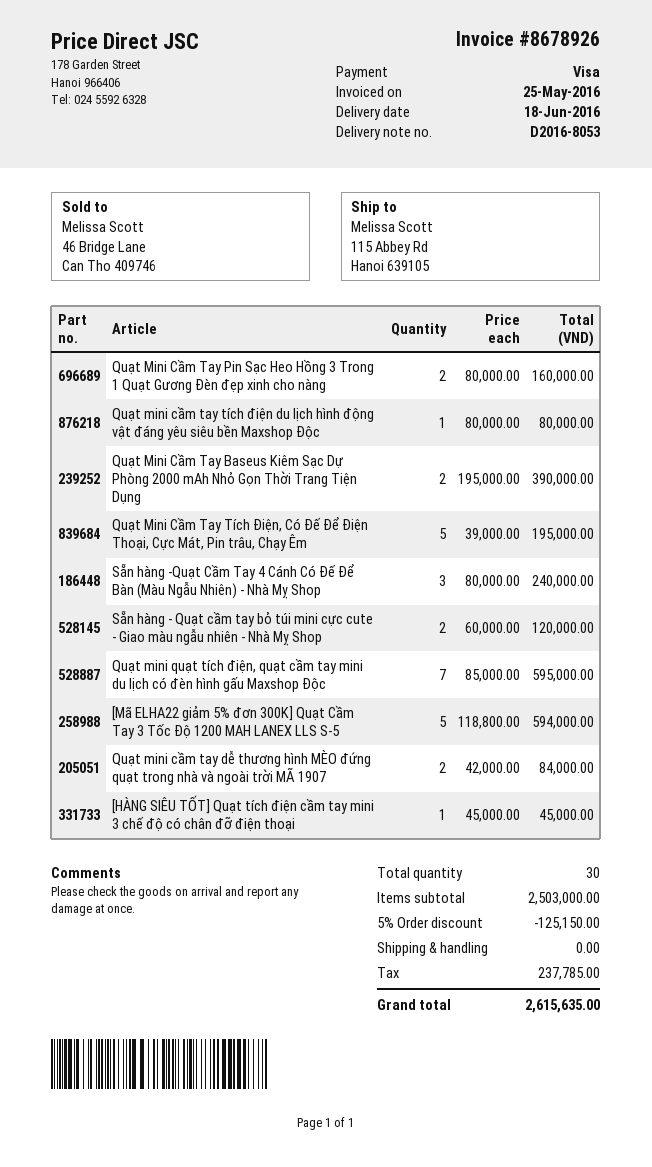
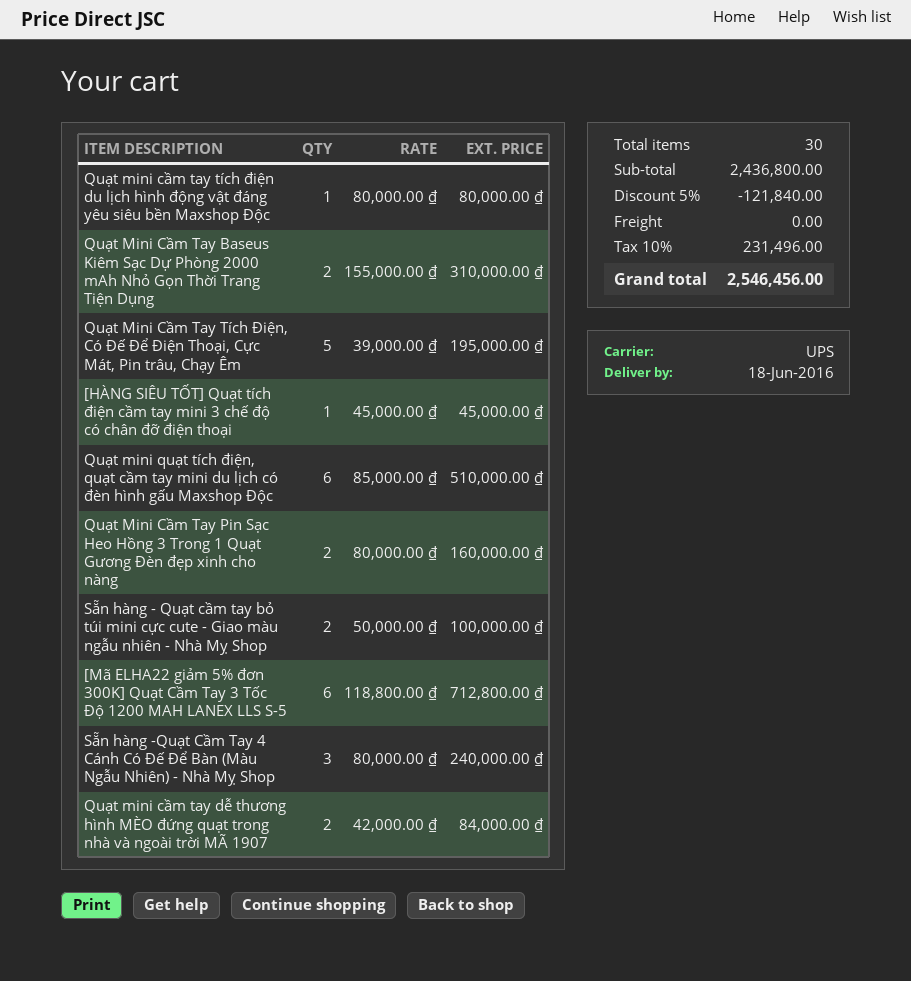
Quạt Mini Cầm Tay Baseus Kiêm Sạc Dự Phòng 2000 mAh Nhỏ Gọn Thời Trang Tiện Dụng: 2 x 195000.00 = 390000.00 -> 2 x 155000.00 = 310000.00
Sẵn hàng - Quạt cầm tay bỏ túi mini cực cute - Giao màu ngẫu nhiên - Nhà Mỵ Shop: 2 x 60000.00 = 120000.00 -> 2 x 50000.00 = 100000.00
Quạt mini quạt tích điện, quạt cầm tay mini du lịch có đèn hình gấu Maxshop Độc: 7 x 85000.00 = 595000.00 -> 6 x 85000.00 = 510000.00
[Mã ELHA22 giảm 5% đơn 300K] Quạt Cầm Tay 3 Tốc Độ 1200 MAH LANEX LLS S-5: 5 x 118800.00 = 594000.00 -> 6 x 118800.00 = 712800.00
subtotal: 2503000.00 -> 2436800.00
discount: 5% = 125150.00 -> 5% = 121840.00
tax: 237785.00 -> 231496.00
total: 2615635.00 -> 2546456.00

